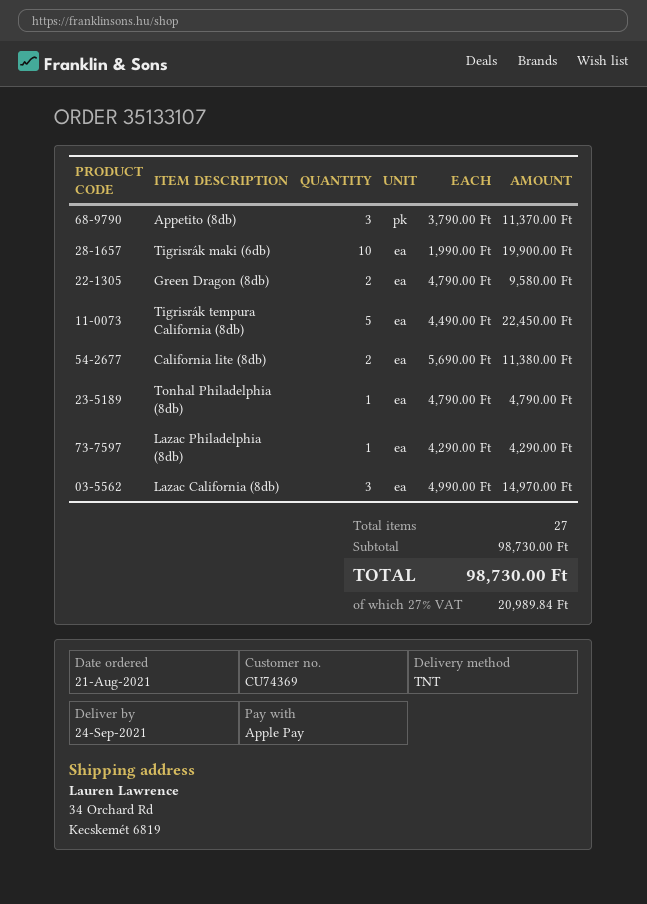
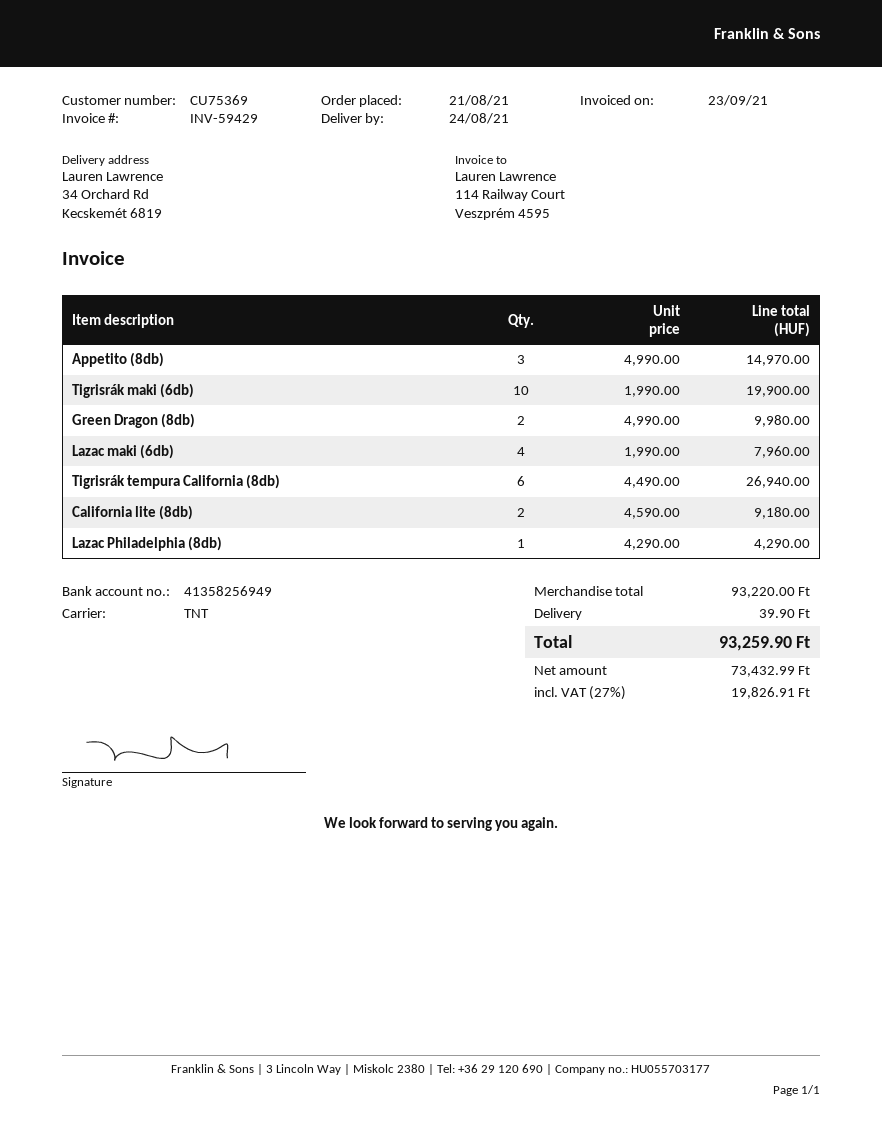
delivery date: 2021-09-24 -> 2021-08-24
customer number: CU74369 -> CU75369
Appetito (8db): 3 x 3790.00 = 11370.00 -> 3 x 4990.00 = 14970.00
Green Dragon (8db): 2 x 4790.00 = 9580.00 -> 2 x 4990.00 = 9980.00
Tigrisrák tempura California (8db): 5 x 4490.00 = 22450.00 -> 6 x 4490.00 = 26940.00
California lite (8db): 2 x 5690.00 = 11380.00 -> 2 x 4590.00 = 9180.00
Tonhal Philadelphia (8db): 1 x 4790.00 = 4790.00 -> none
Lazac California (8db): 3 x 4990.00 = 14970.00 -> none
Lazac maki (6db): none -> 4 x 1990.00 = 7960.00
subtotal: 98730.00 -> 93220.00
shipping: none -> 39.90
tax: 27% = 20989.84 -> 27% = 19826.91
total: 98730.00 -> 93259.90

